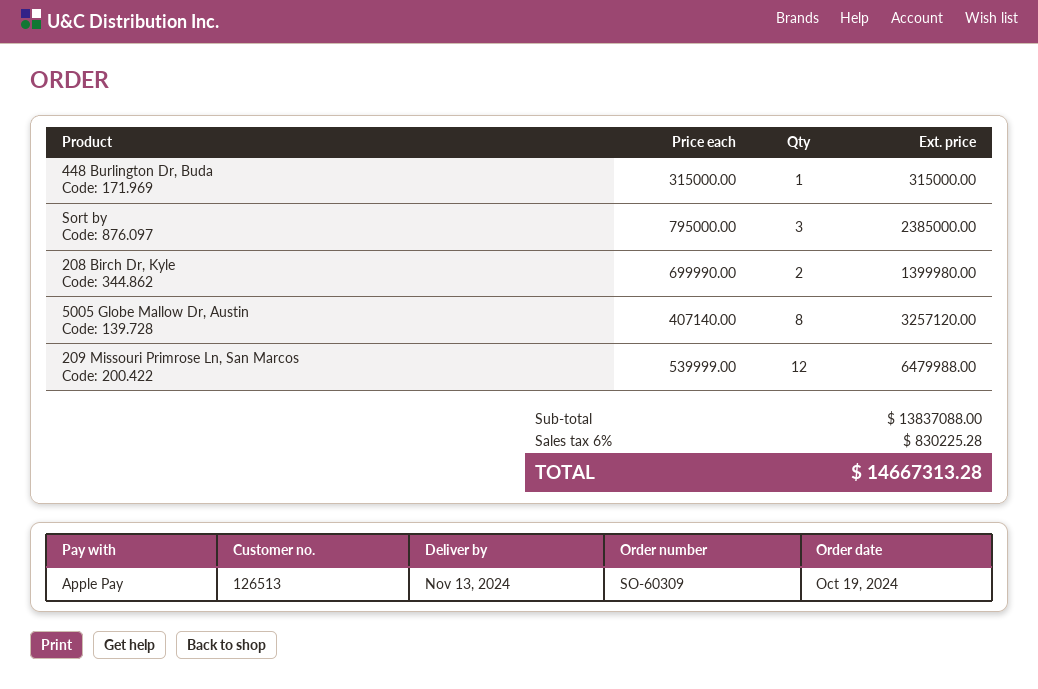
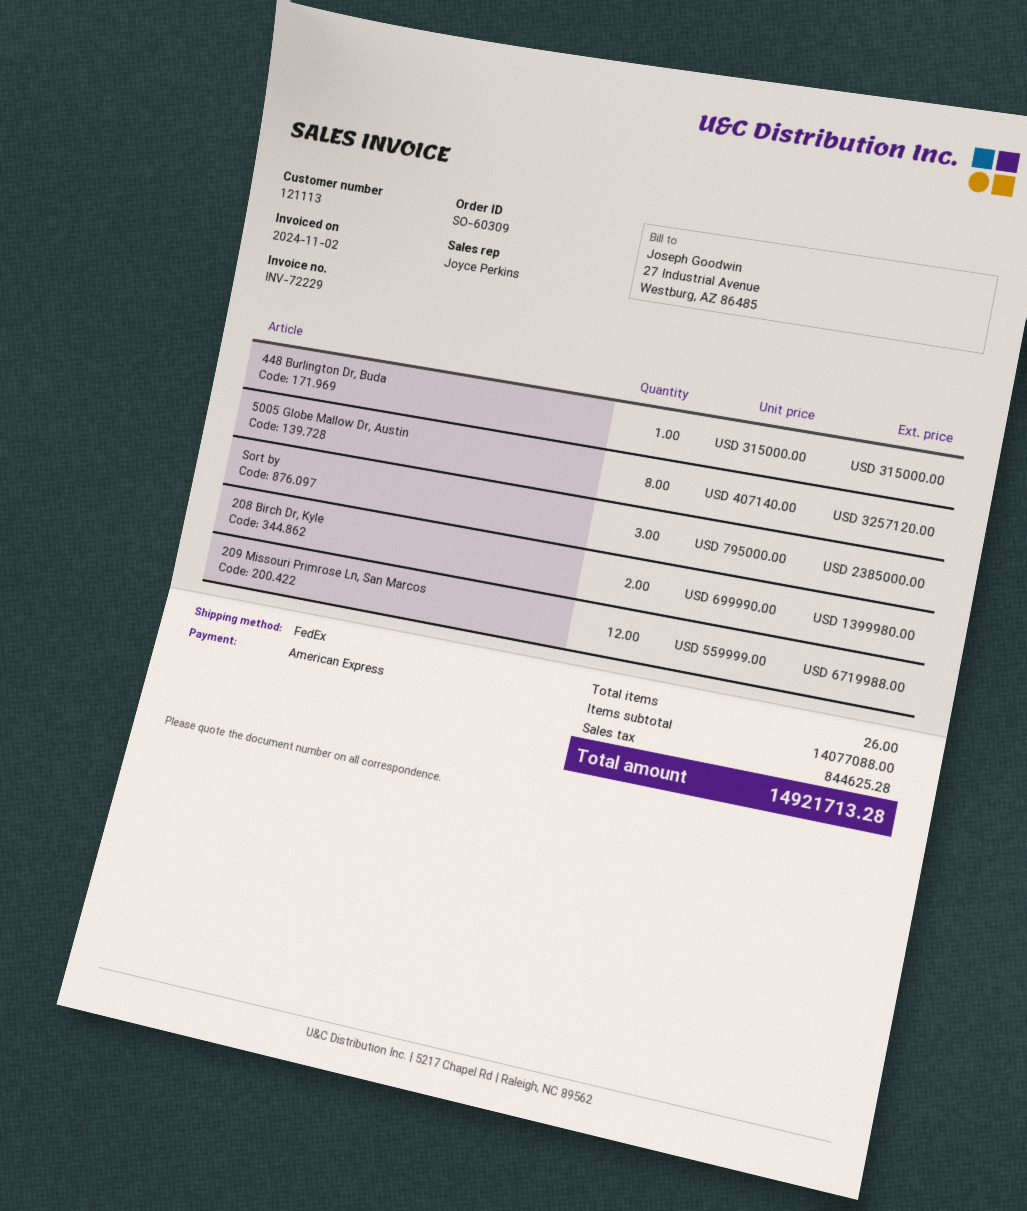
customer number: 126513 -> 121113
payment method: Apple Pay -> American Express
209 Missouri Primrose Ln, San Marcos: 12 x 539999.00 = 6479988.00 -> 12 x 559999.00 = 6719988.00
subtotal: 13837088.00 -> 14077088.00
tax: 830225.28 -> 844625.28
total: 14667313.28 -> 14921713.28

